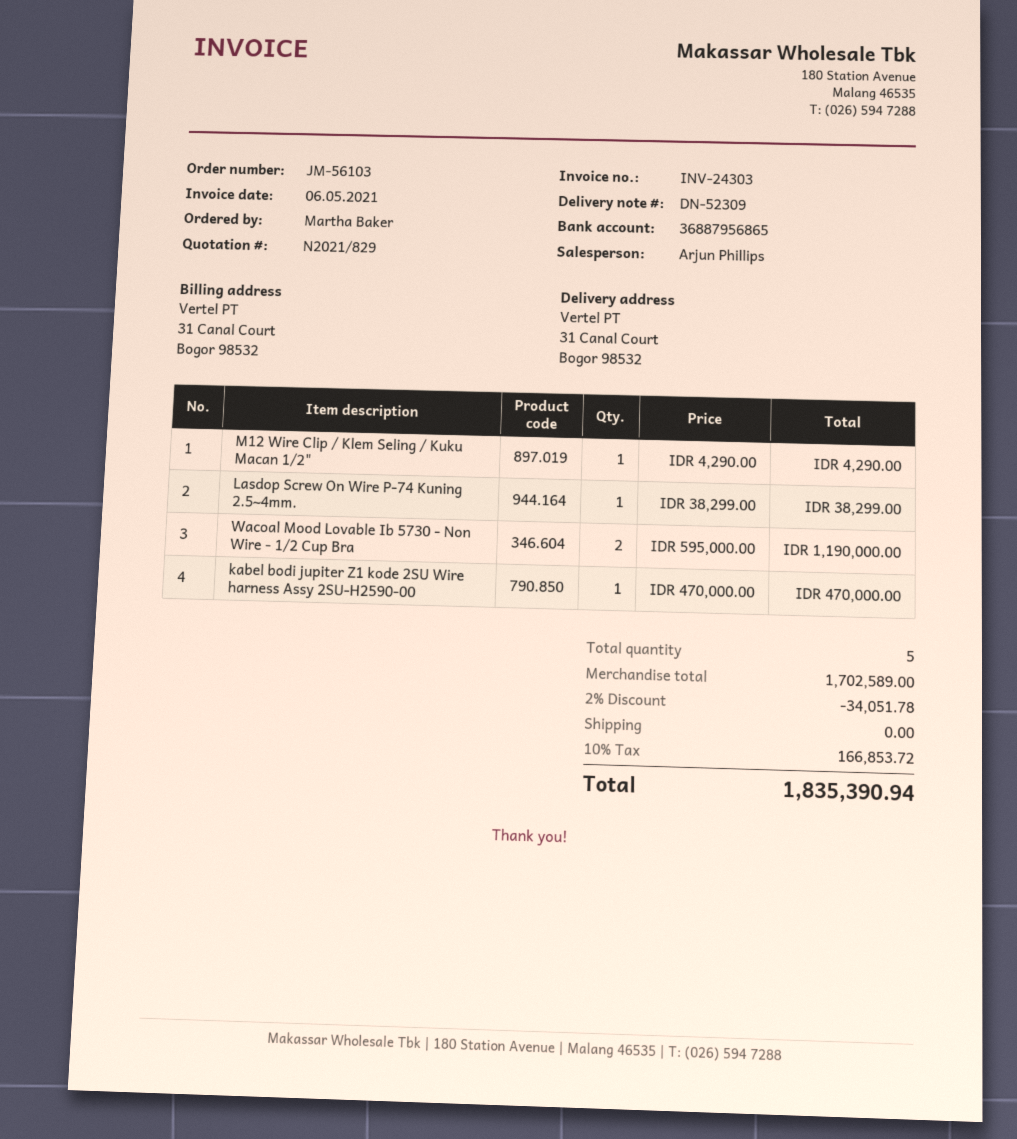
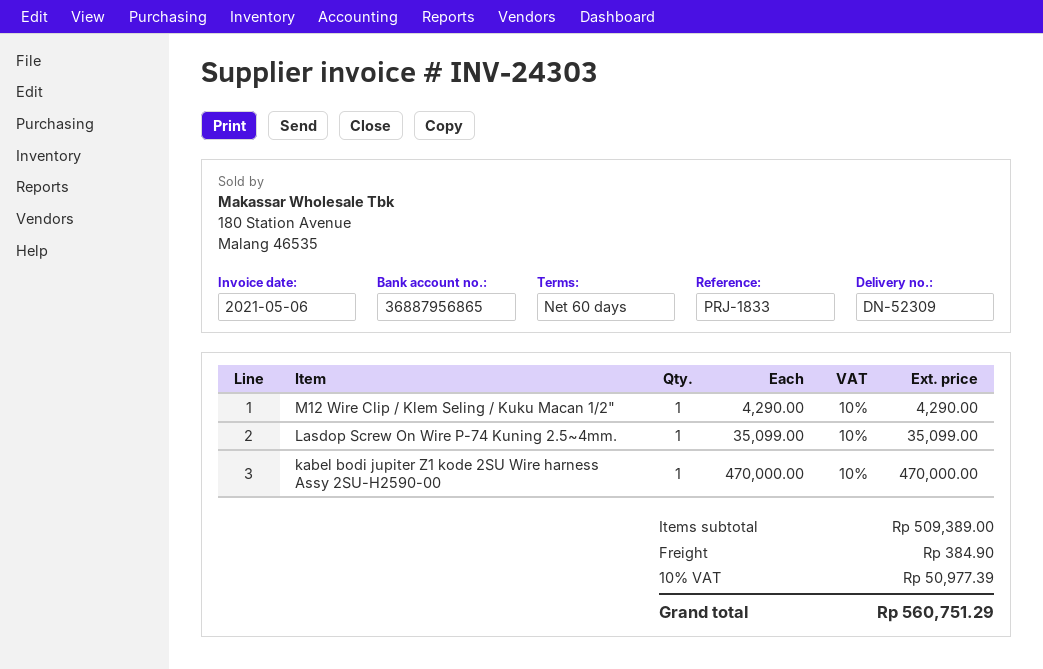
Lasdop Screw On Wire P-74 Kuning 2.5~4mm.: 1 x 38299.00 = 38299.00 -> 1 x 35099.00 = 35099.00
Wacoal Mood Lovable Ib 5730 - Non Wire - 1/2 Cup Bra: 2 x 595000.00 = 1190000.00 -> none
subtotal: 1702589.00 -> 509389.00
discount: 2% = 34051.78 -> none
shipping: 0.00 -> 384.90
tax: 10% = 166853.72 -> 10% = 50977.39
total: 1835390.94 -> 560751.29

